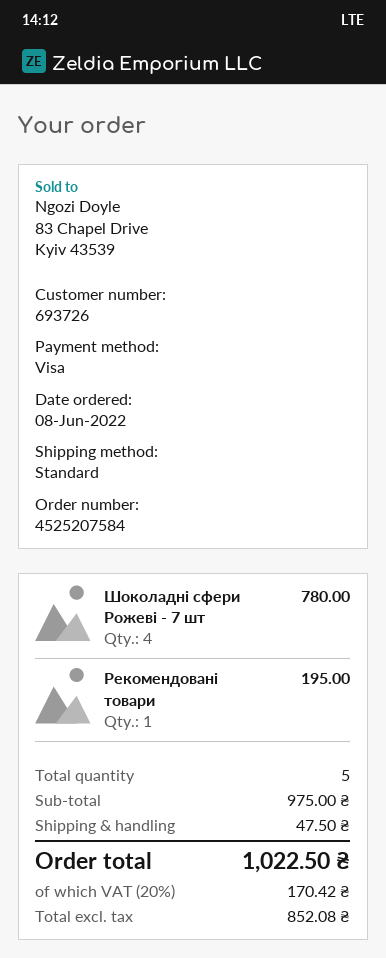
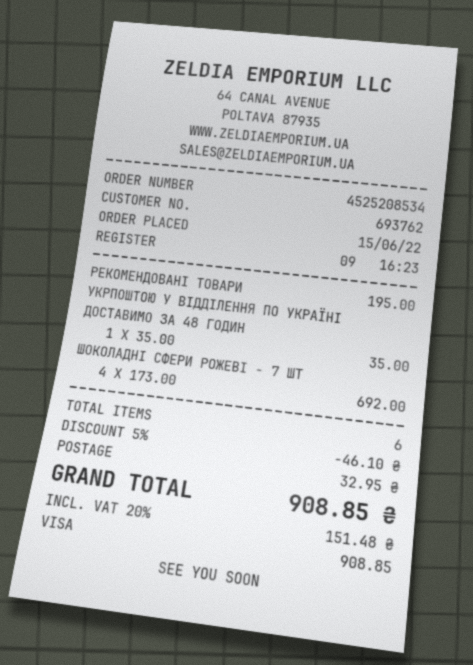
order number: 4525207584 -> 4525208534
order date: 2022-06-08 -> 2022-06-15
customer number: 693726 -> 693762
Шоколадні сфери Рожеві - 7 шт: 4 for 780.00 -> 4 for 692.00
УКРПОШТОЮ У ВІДДІЛЕННЯ ПО УКРАЇНІ ДОСТАВИМО ЗА 48 ГОДИН: none -> 1 for 35.00
total quantity: 5 -> 6
discount: none -> 5% = 46.10
shipping: 47.50 -> 32.95
tax: 20% = 170.42 -> 20% = 151.48
total: 1022.50 -> 908.85

